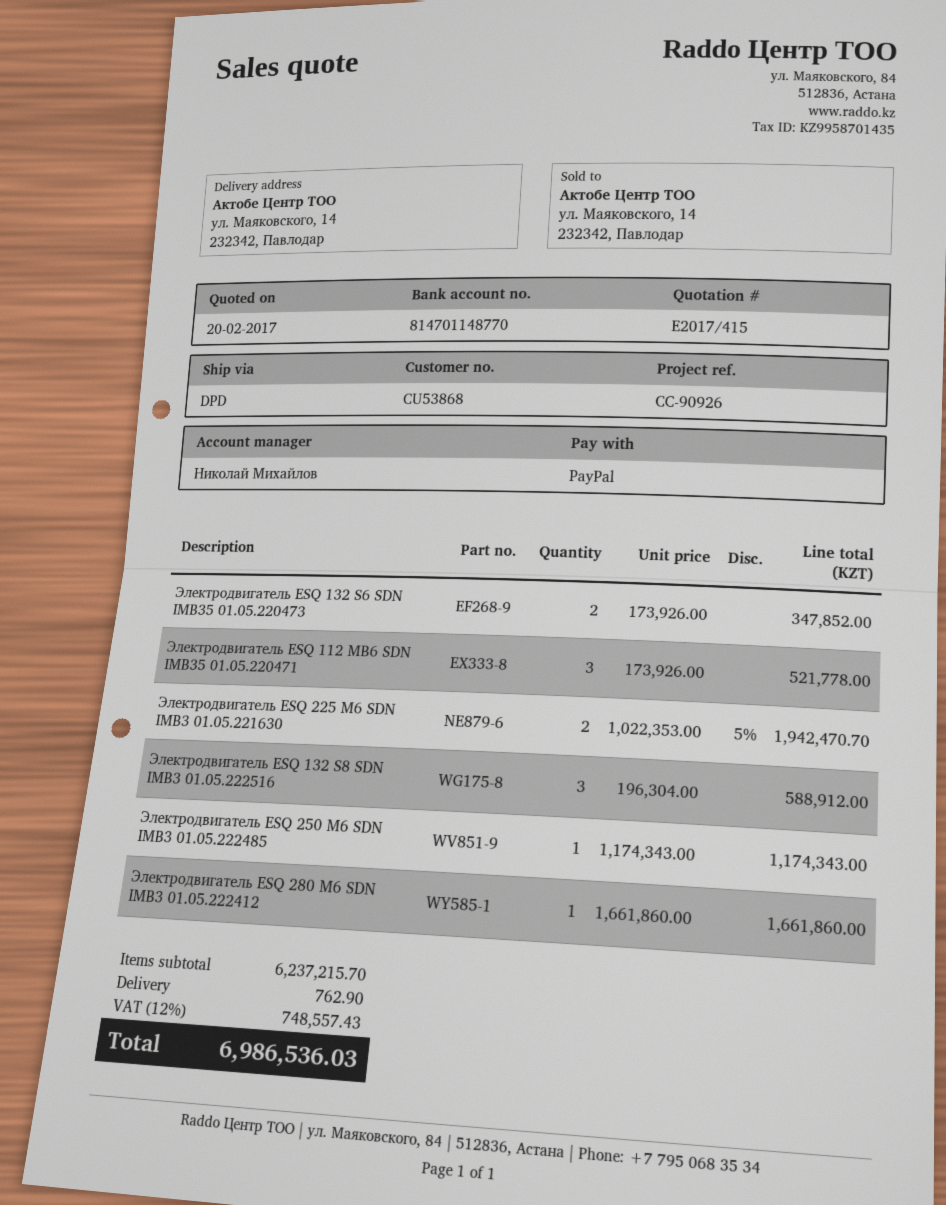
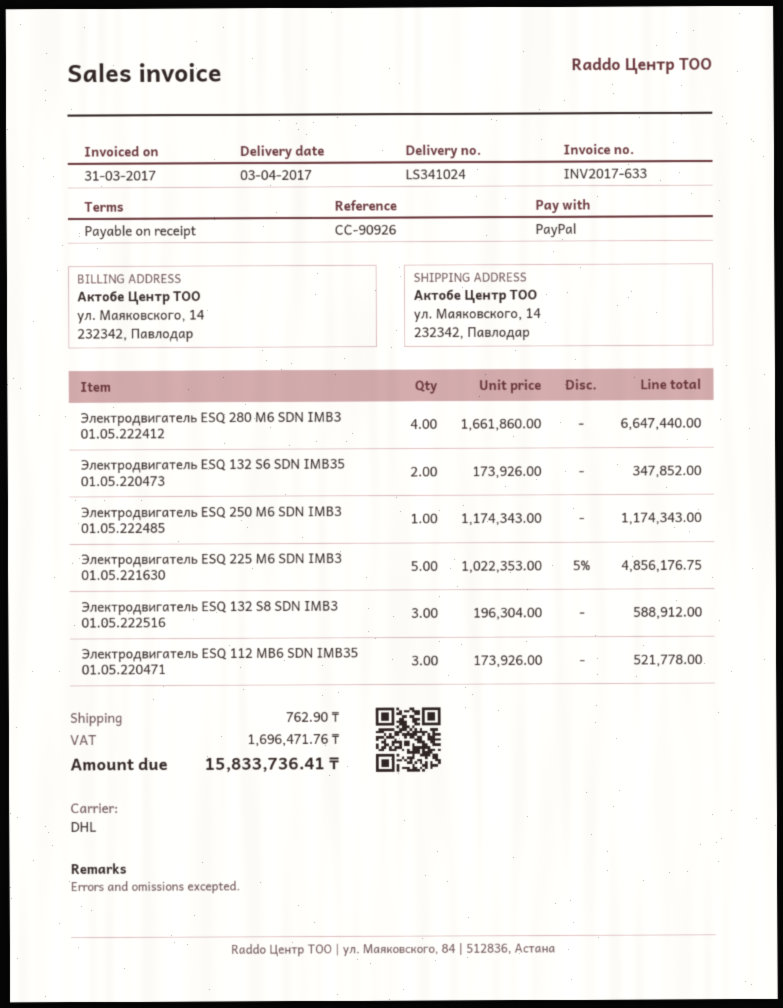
shipping method: DPD -> DHL
Электродвигатель ESQ 225 M6 SDN IMB3 01.05.221630: 2 x 1022353.00 - 5% = 1942470.70 -> 5 x 1022353.00 - 5% = 4856176.75
Электродвигатель ESQ 280 M6 SDN IMB3 01.05.222412: 1 x 1661860.00 = 1661860.00 -> 4 x 1661860.00 = 6647440.00
tax: 748557.43 -> 1696471.76
total: 6986536.03 -> 15833736.41

